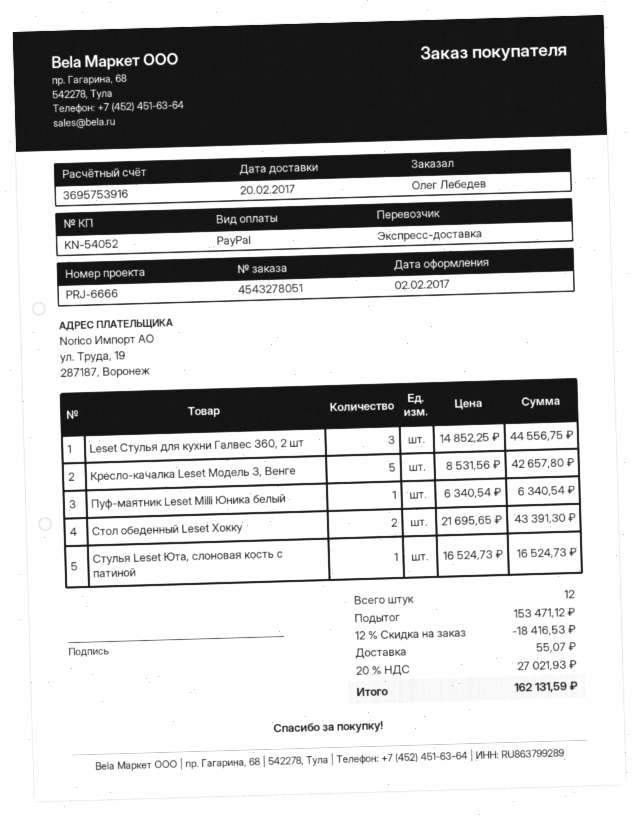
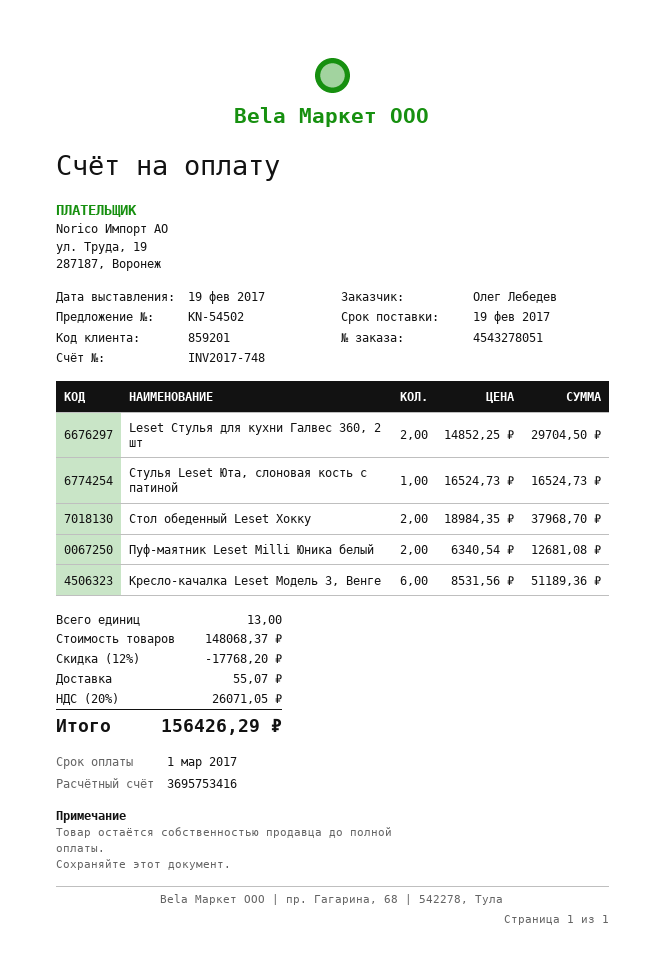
quote number: KN-54052 -> KN-54502
delivery date: 2017-02-20 -> 2017-02-19
bank account: 3695753916 -> 3695753416
Leset Стулья для кухни Галвес 360, 2 шт: 3 x 14852.25 = 44556.75 -> 2 x 14852.25 = 29704.50
Кресло-качалка Leset Модель 3, Венге: 5 x 8531.56 = 42657.80 -> 6 x 8531.56 = 51189.36
Пуф-маятник Leset Milli Юника белый: 1 x 6340.54 = 6340.54 -> 2 x 6340.54 = 12681.08
Стол обеденный Leset Хокку: 2 x 21695.65 = 43391.30 -> 2 x 18984.35 = 37968.70
total quantity: 12 -> 13
subtotal: 153471.12 -> 148068.37
discount: 12% = 18416.53 -> 12% = 17768.20
tax: 20% = 27021.93 -> 20% = 26071.05
total: 162131.59 -> 156426.29

